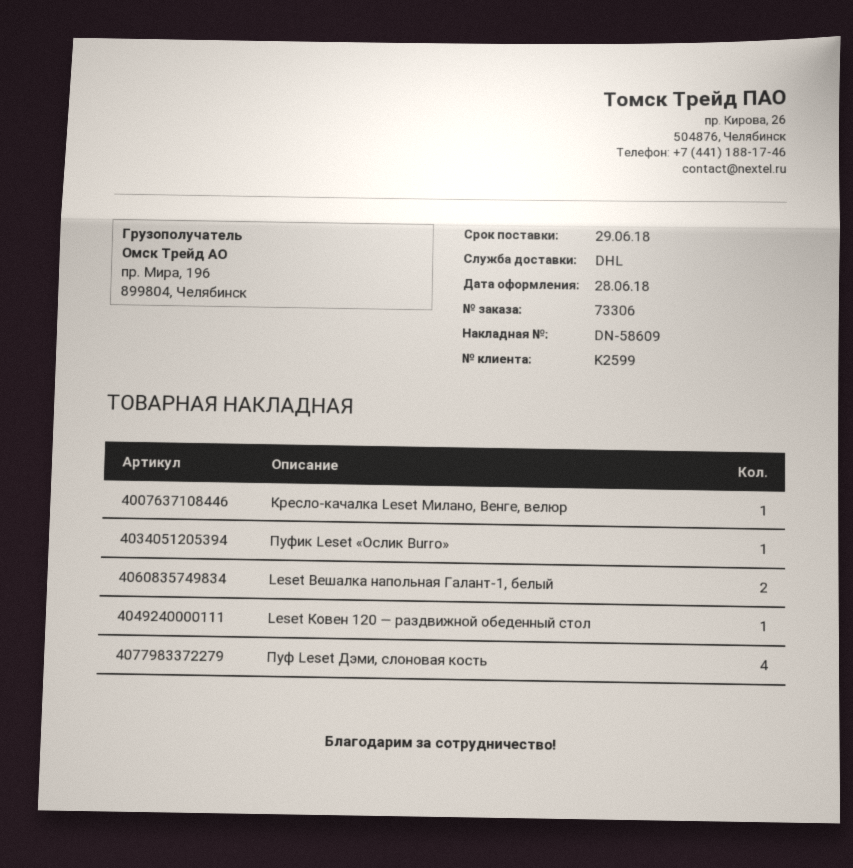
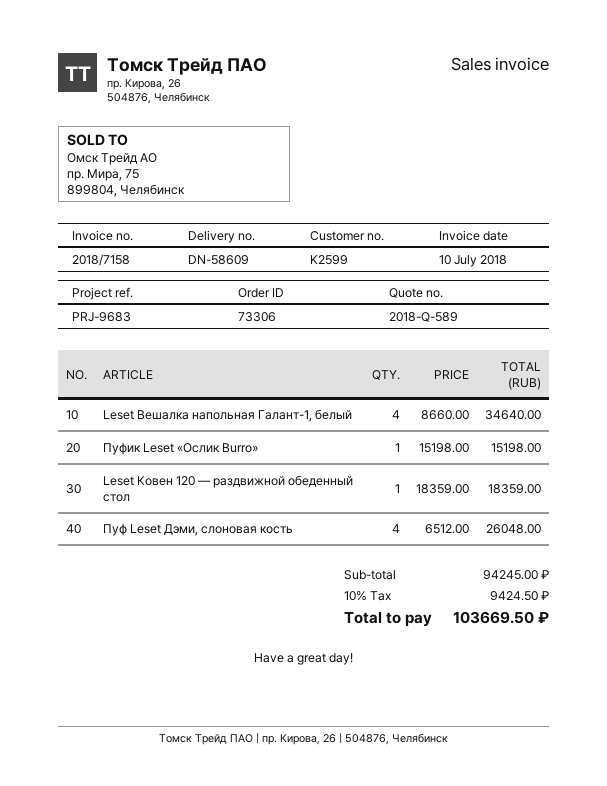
Кресло-качалка Leset Милано, Венге, велюр: 1 -> none
Leset Вешалка напольная Галант-1, белый: 2 -> 4

